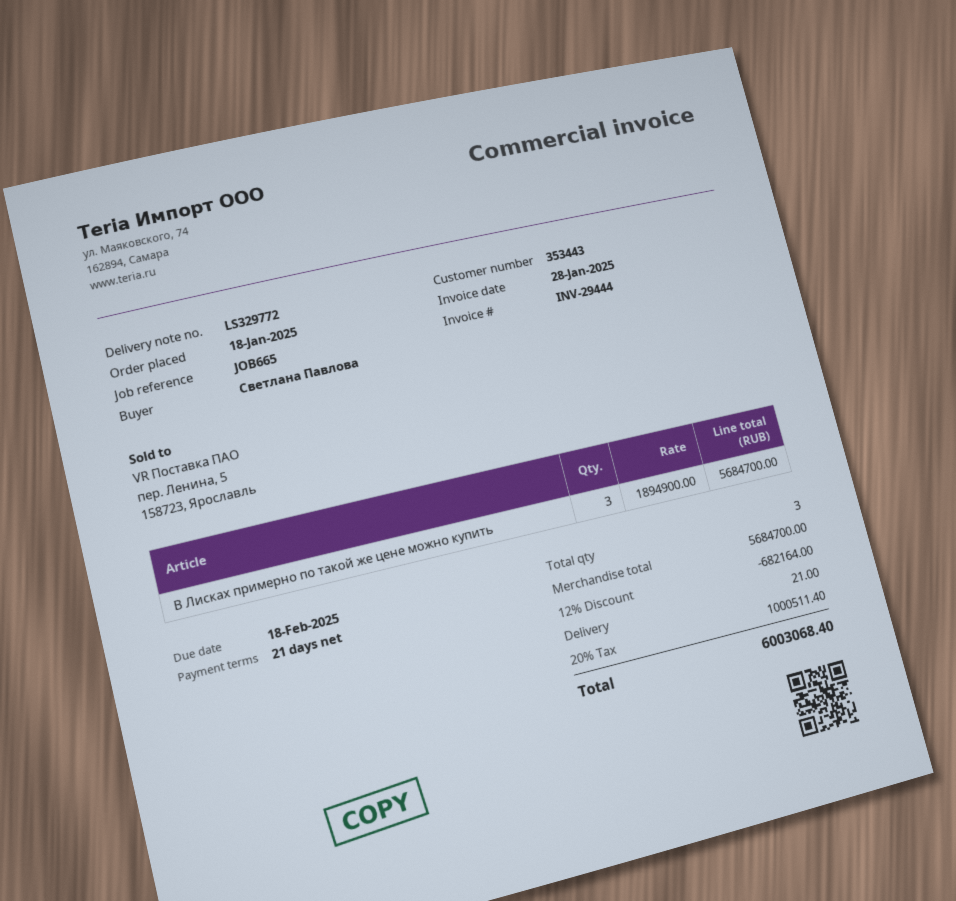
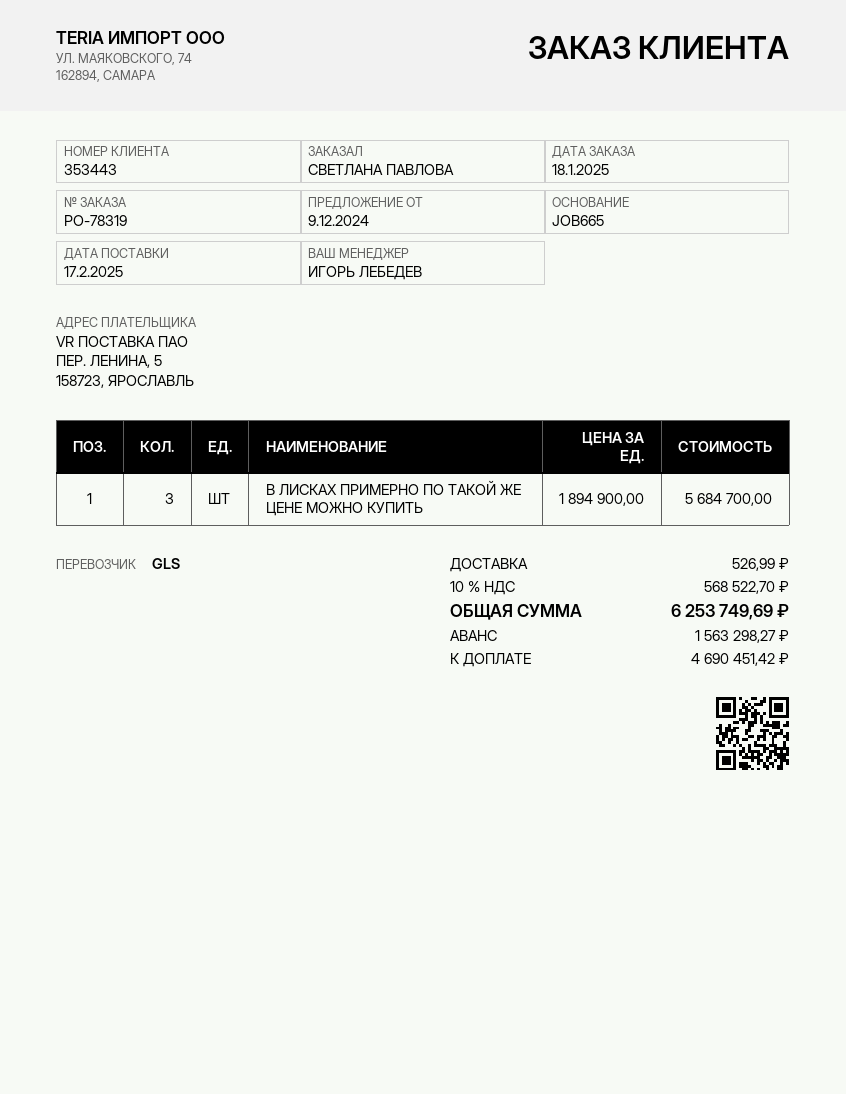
discount: 12% = 682164.00 -> none
shipping: 21.00 -> 526.99
tax: 20% = 1000511.40 -> 10% = 568522.70
total: 6003068.40 -> 6253749.69

